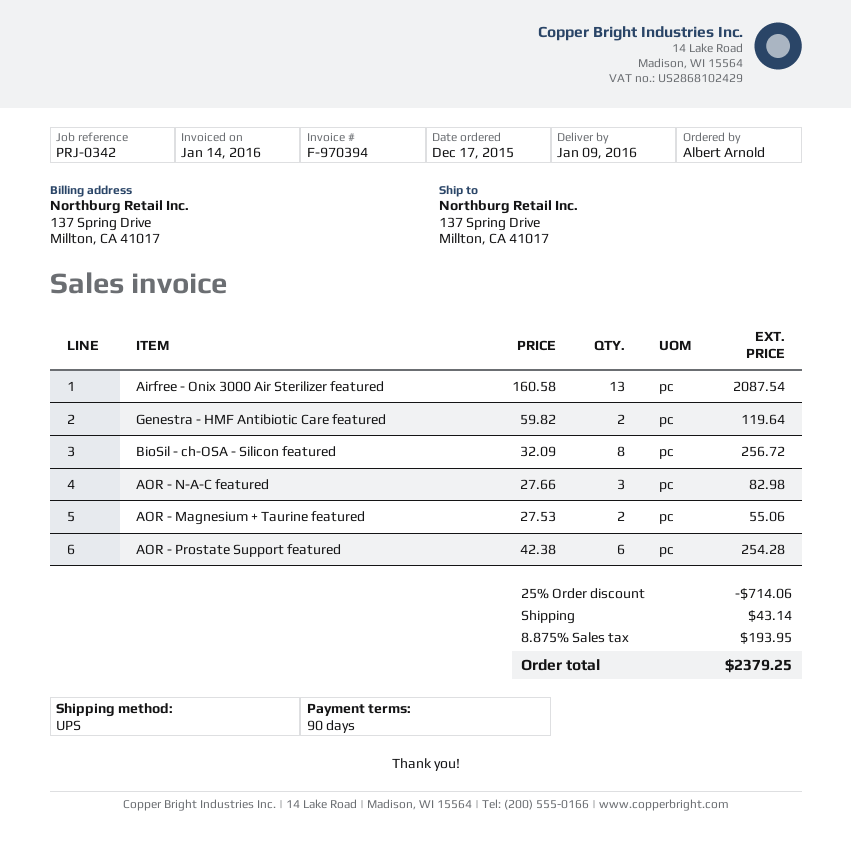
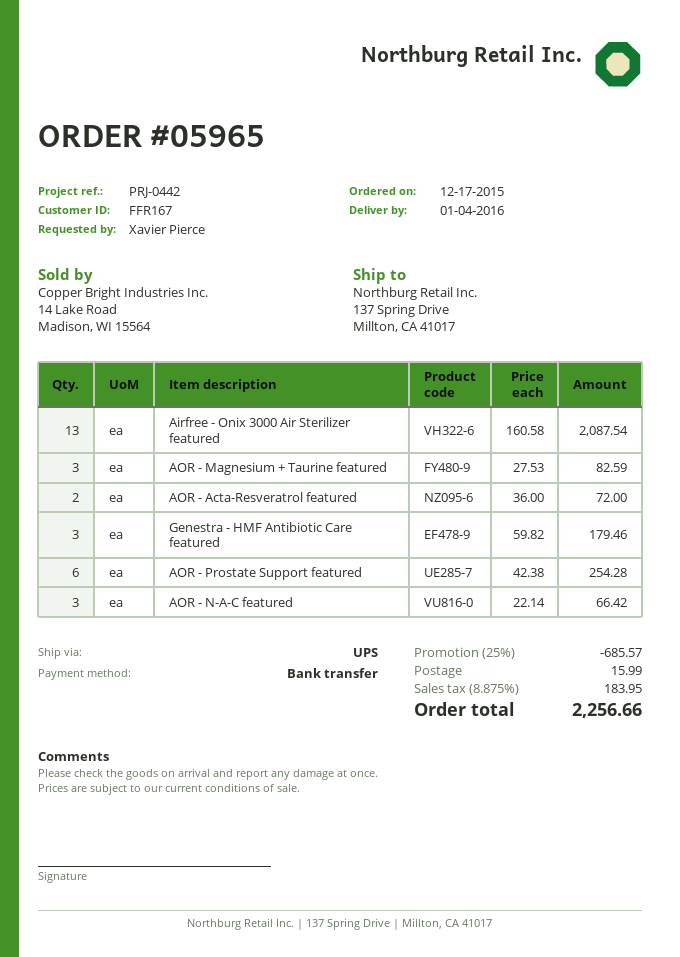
delivery date: 2016-01-09 -> 2016-01-04
reference: PRJ-0342 -> PRJ-0442
ordered by: Albert Arnold -> Xavier Pierce
Genestra - HMF Antibiotic Care featured: 2 x 59.82 = 119.64 -> 3 x 59.82 = 179.46
BioSil - ch-OSA - Silicon featured: 8 x 32.09 = 256.72 -> none
AOR - N-A-C featured: 3 x 27.66 = 82.98 -> 3 x 22.14 = 66.42
AOR - Magnesium + Taurine featured: 2 x 27.53 = 55.06 -> 3 x 27.53 = 82.59
AOR - Acta-Resveratrol featured: none -> 2 x 36.00 = 72.00
discount: 25% = 714.06 -> 25% = 685.57
shipping: 43.14 -> 15.99
tax: 8.875% = 193.95 -> 8.875% = 183.95
total: 2379.25 -> 2256.66

